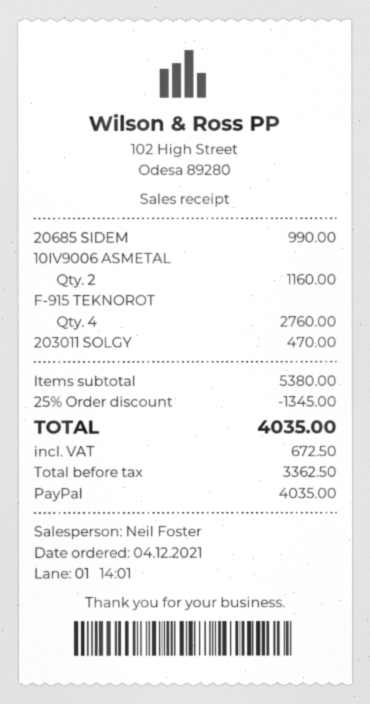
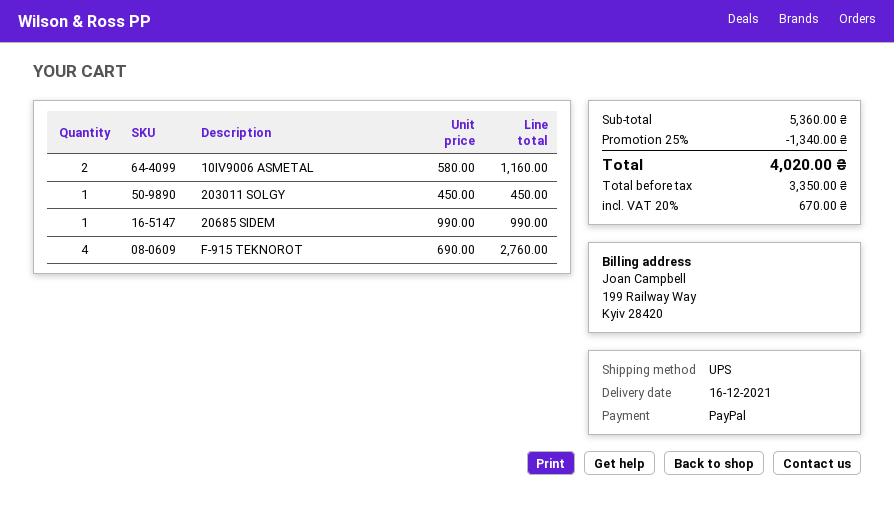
203011 SOLGY: 1 for 470.00 -> 1 for 450.00
subtotal: 5380.00 -> 5360.00
discount: 25% = 1345.00 -> 25% = 1340.00
net: 3362.50 -> 3350.00
tax: 672.50 -> 670.00
total: 4035.00 -> 4020.00

